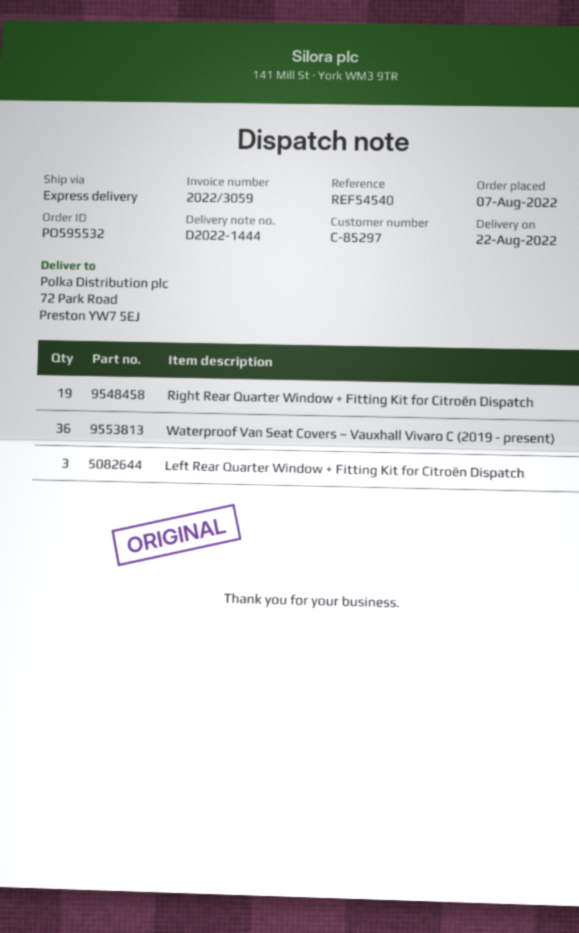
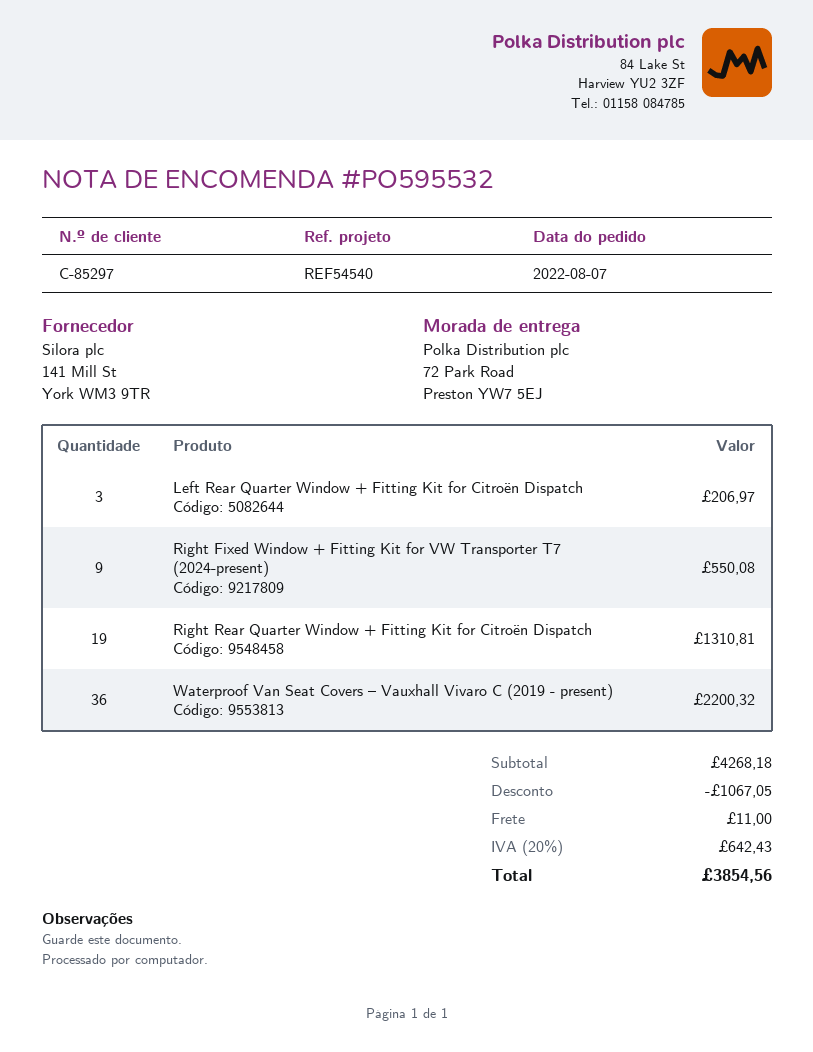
Right Fixed Window + Fitting Kit for VW Transporter T7 (2024-present): none -> 9

